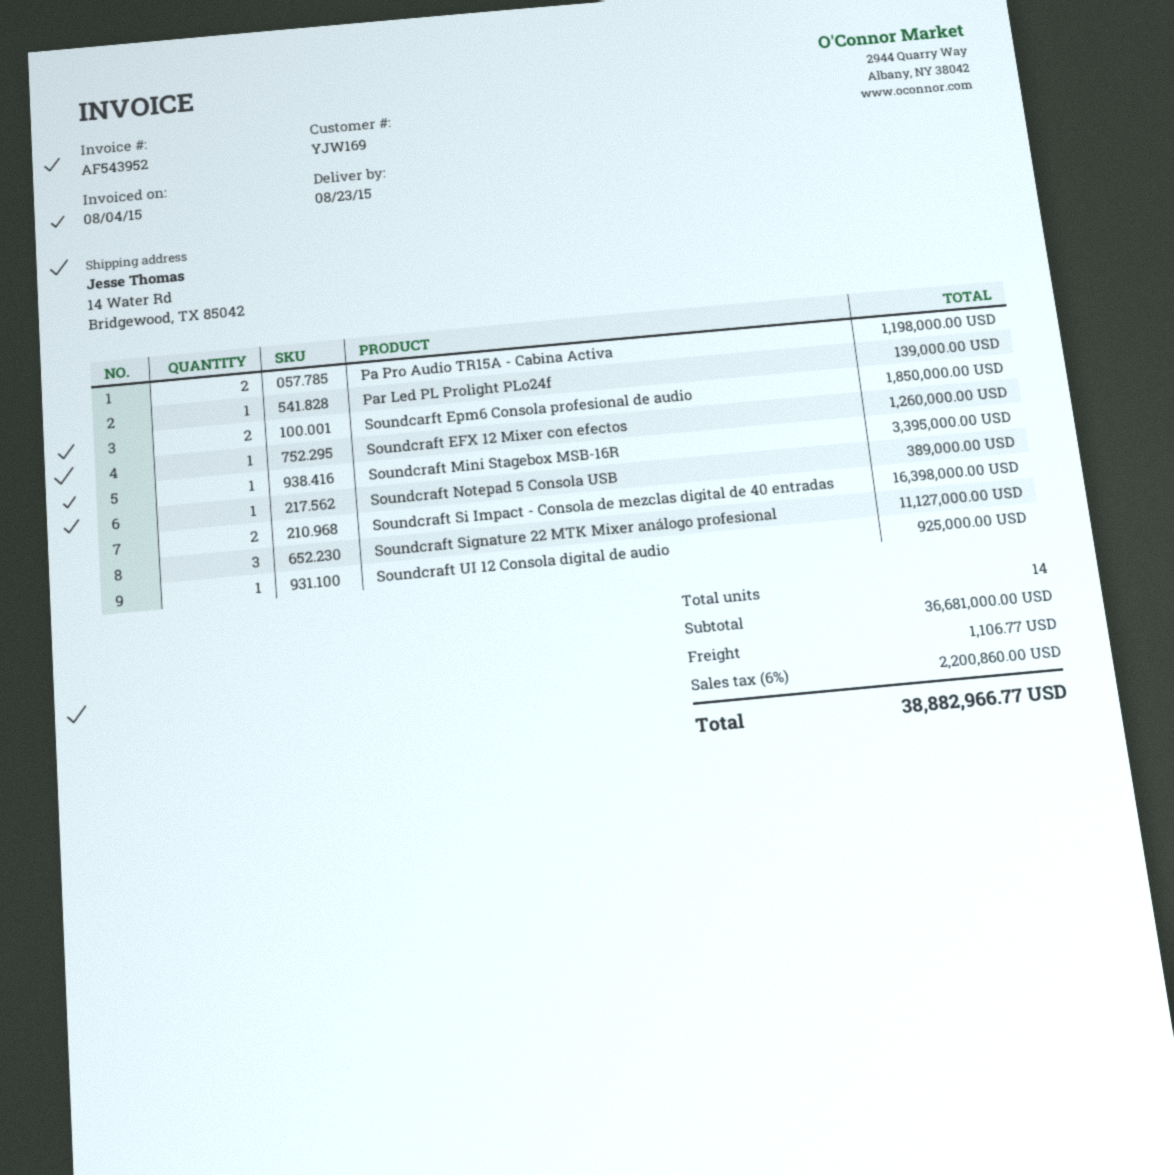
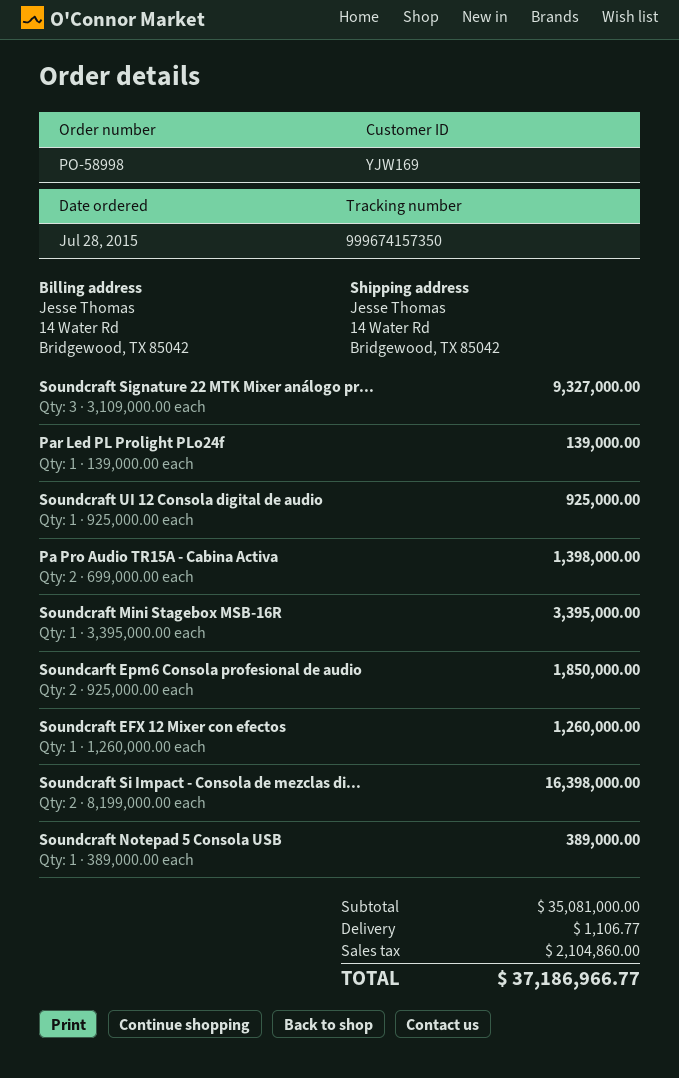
Pa Pro Audio TR15A - Cabina Activa: 2 for 1198000.00 -> 2 for 1398000.00
Soundcraft Signature 22 MTK Mixer análogo profesional: 3 for 11127000.00 -> 3 for 9327000.00
subtotal: 36681000.00 -> 35081000.00
tax: 2200860.00 -> 2104860.00
total: 38882966.77 -> 37186966.77

